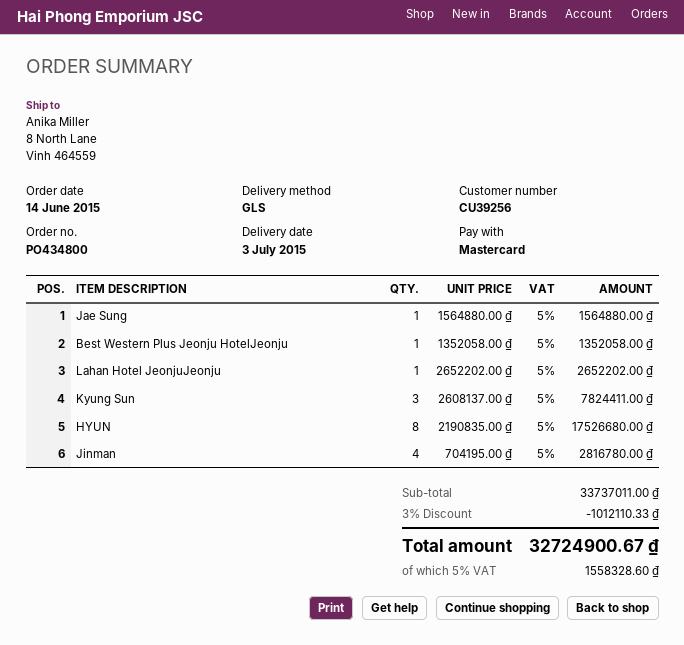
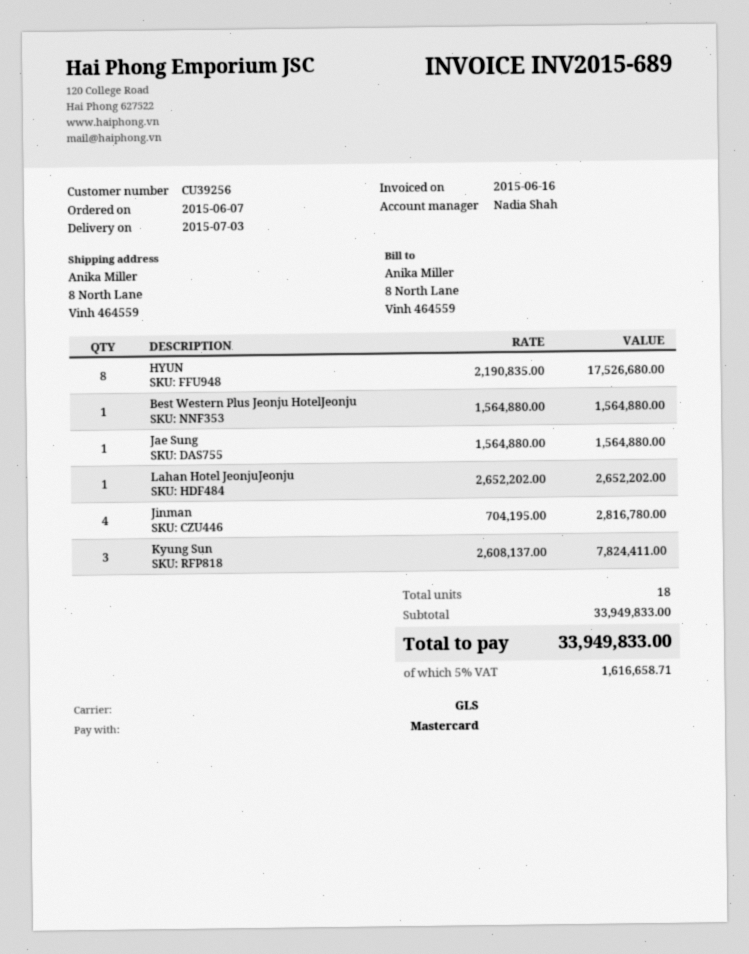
order date: 2015-06-14 -> 2015-06-07
Best Western Plus Jeonju HotelJeonju: 1 x 1352058.00 = 1352058.00 -> 1 x 1564880.00 = 1564880.00
subtotal: 33737011.00 -> 33949833.00
discount: 3% = 1012110.33 -> none
tax: 5% = 1558328.60 -> 5% = 1616658.71
total: 32724900.67 -> 33949833.00

